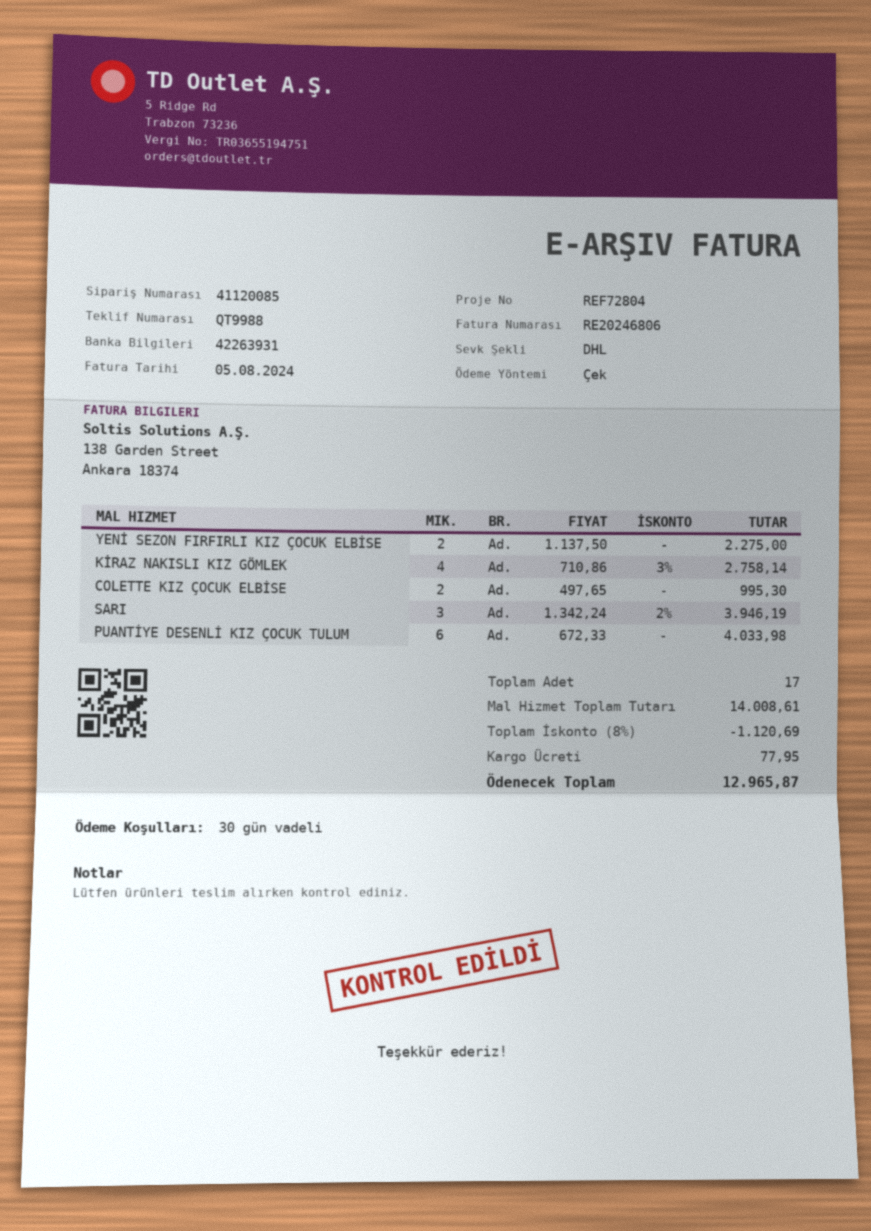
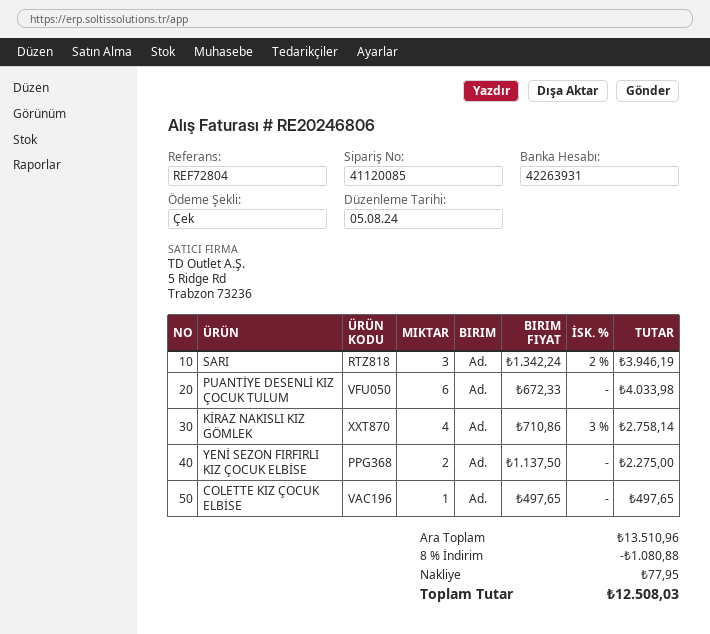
COLETTE KIZ ÇOCUK ELBİSE: 2 x 497.65 = 995.30 -> 1 x 497.65 = 497.65
subtotal: 14008.61 -> 13510.96
discount: 8% = 1120.69 -> 8% = 1080.88
total: 12965.87 -> 12508.03

